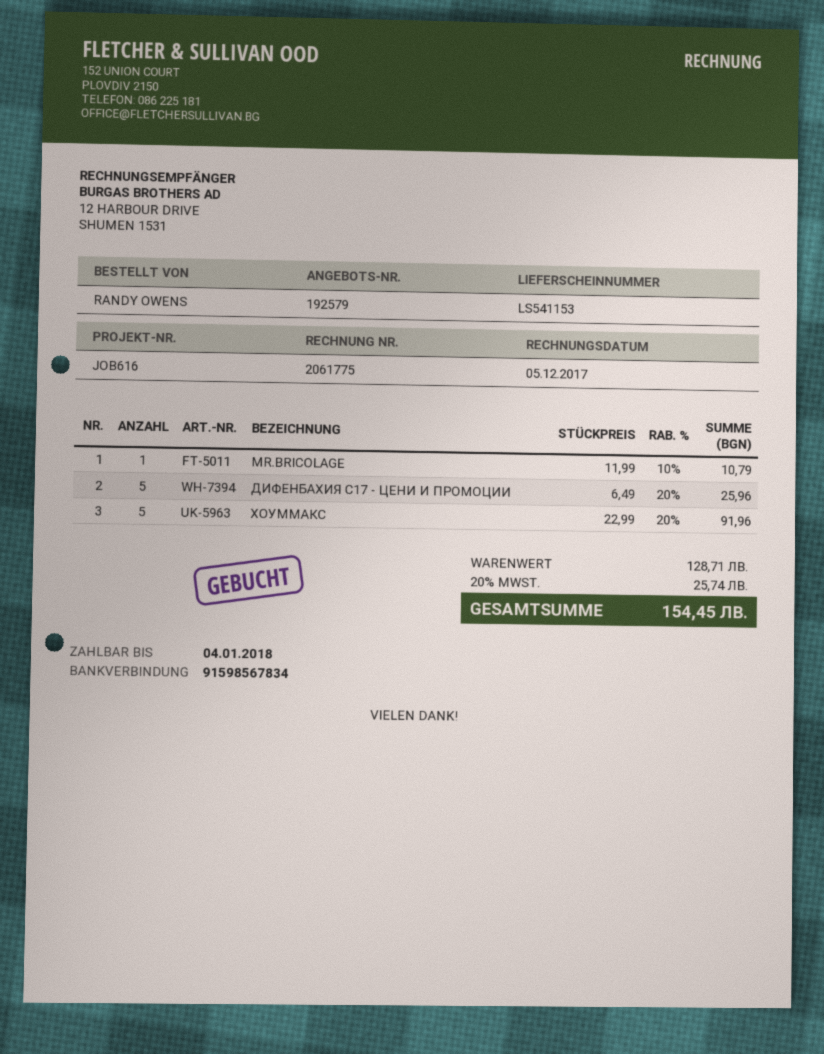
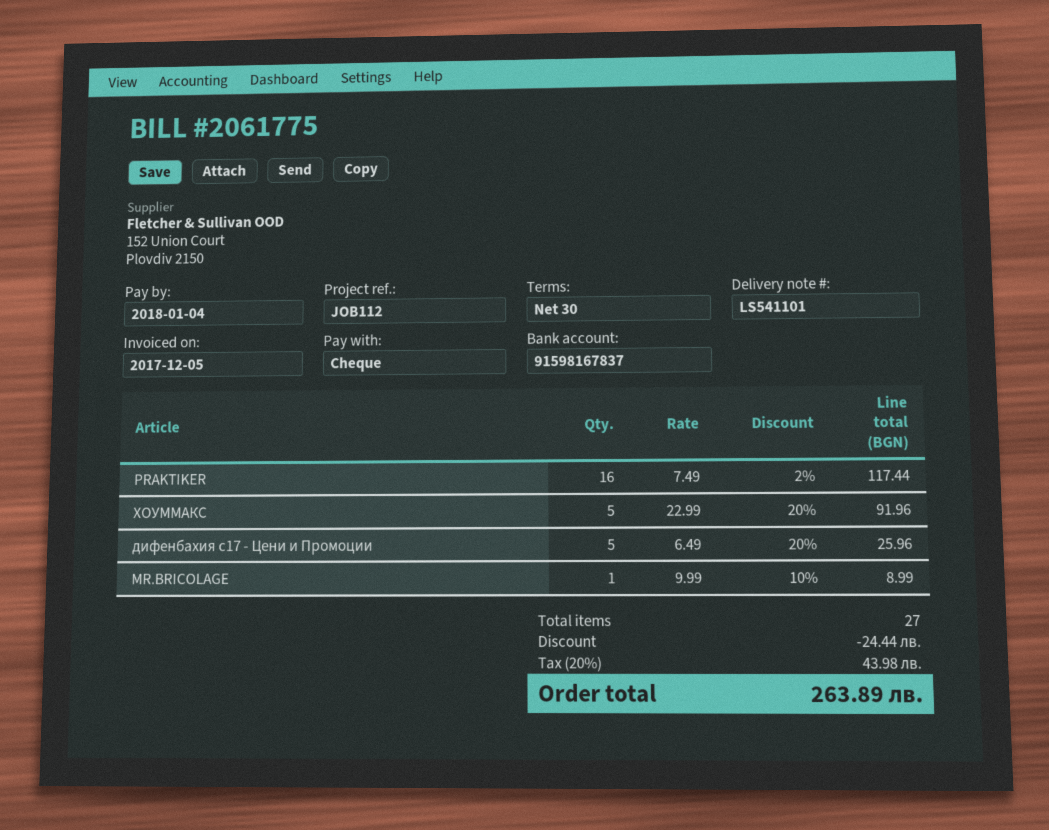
delivery note number: LS541153 -> LS541101
reference: JOB616 -> JOB112
bank account: 91598567834 -> 91598167837
MR.BRICOLAGE: 1 x 11.99 - 10% = 10.79 -> 1 x 9.99 - 10% = 8.99
PRAKTIKER: none -> 16 x 7.49 - 2% = 117.44
discount: none -> 24.44
tax: 20% = 25.74 -> 20% = 43.98
total: 154.45 -> 263.89

